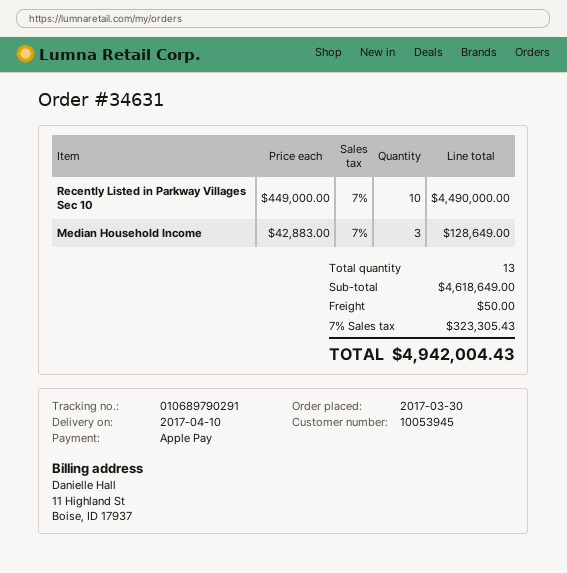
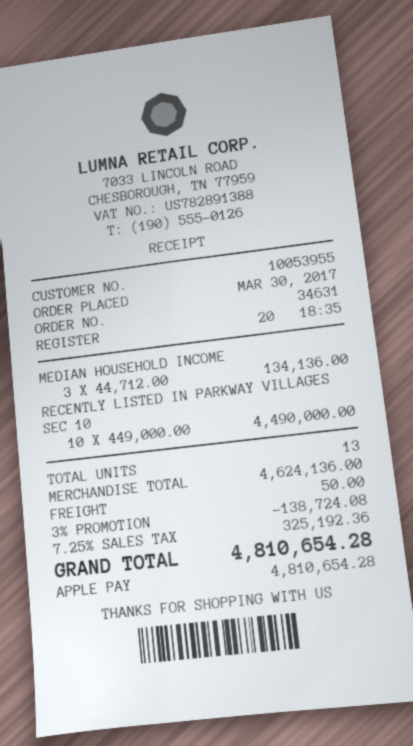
customer number: 10053945 -> 10053955
Median Household Income: 3 x 42883.00 = 128649.00 -> 3 x 44712.00 = 134136.00
subtotal: 4618649.00 -> 4624136.00
discount: none -> 3% = 138724.08
tax: 7% = 323305.43 -> 7.25% = 325192.36
total: 4942004.43 -> 4810654.28

